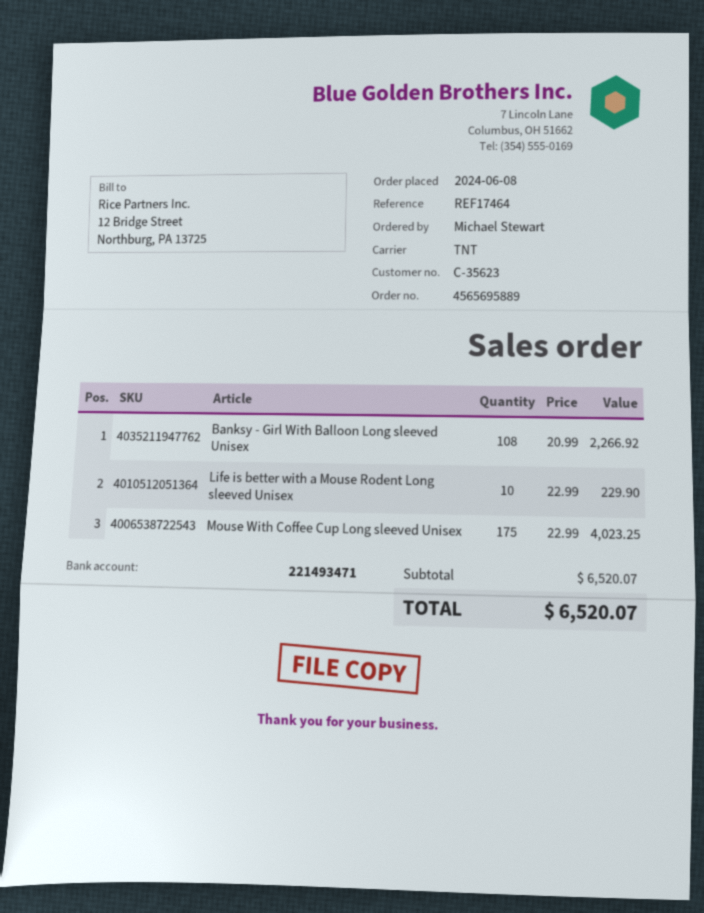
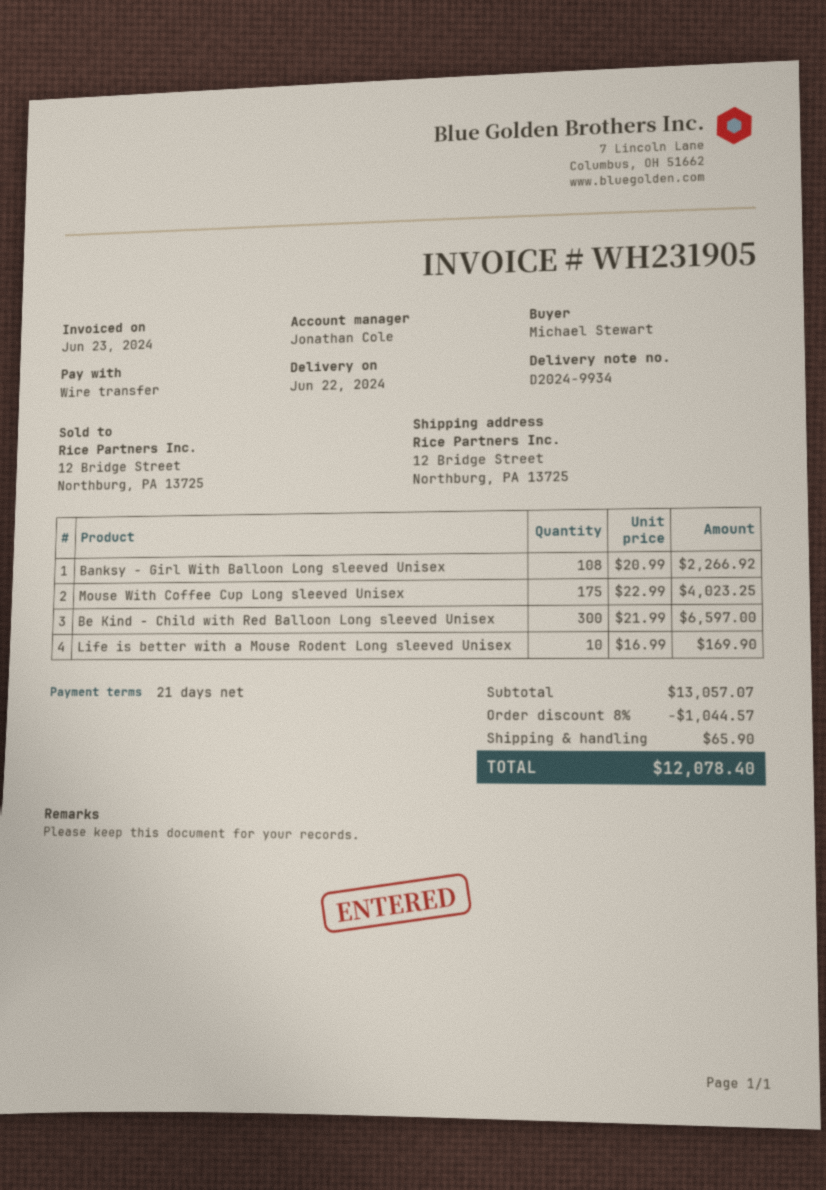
Life is better with a Mouse Rodent Long sleeved Unisex: 10 x 22.99 = 229.90 -> 10 x 16.99 = 169.90
Be Kind - Child with Red Balloon Long sleeved Unisex: none -> 300 x 21.99 = 6597.00
subtotal: 6520.07 -> 13057.07
discount: none -> 8% = 1044.57
shipping: none -> 65.90
total: 6520.07 -> 12078.40

